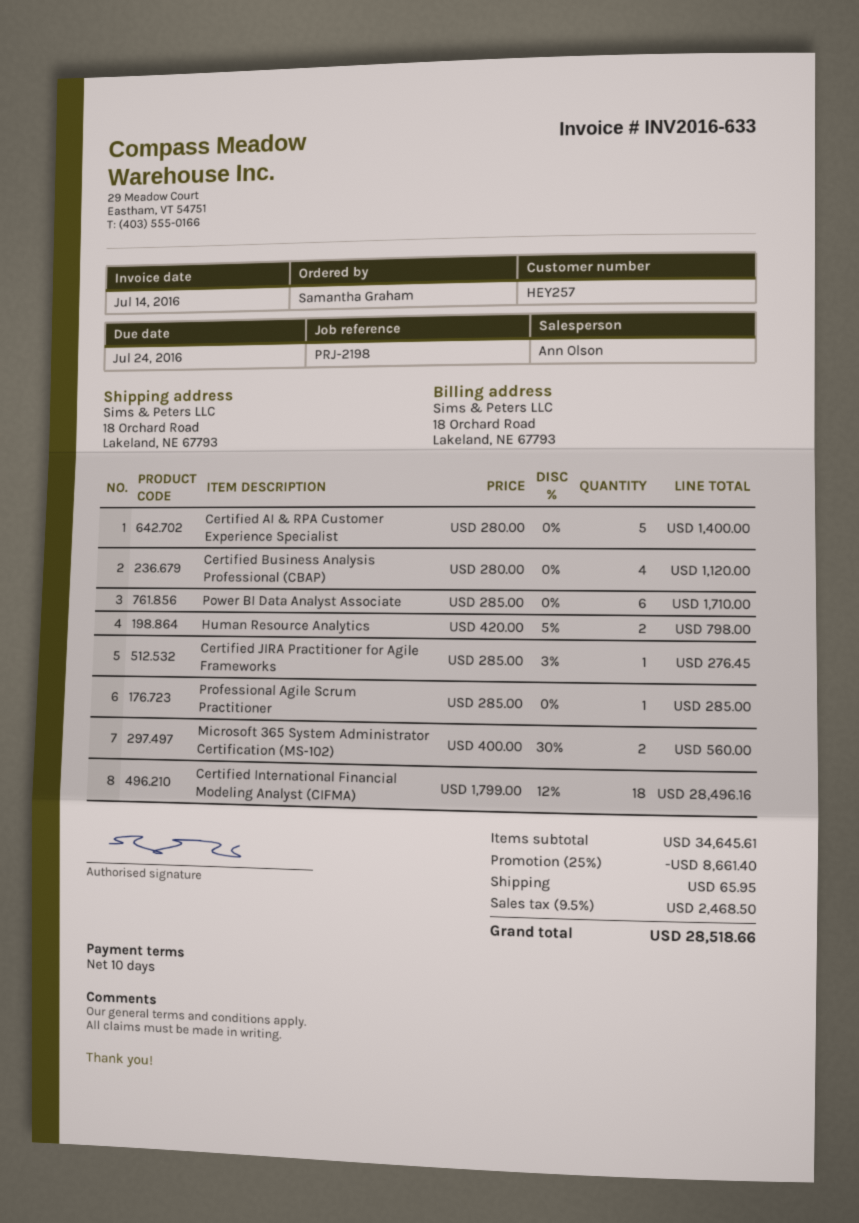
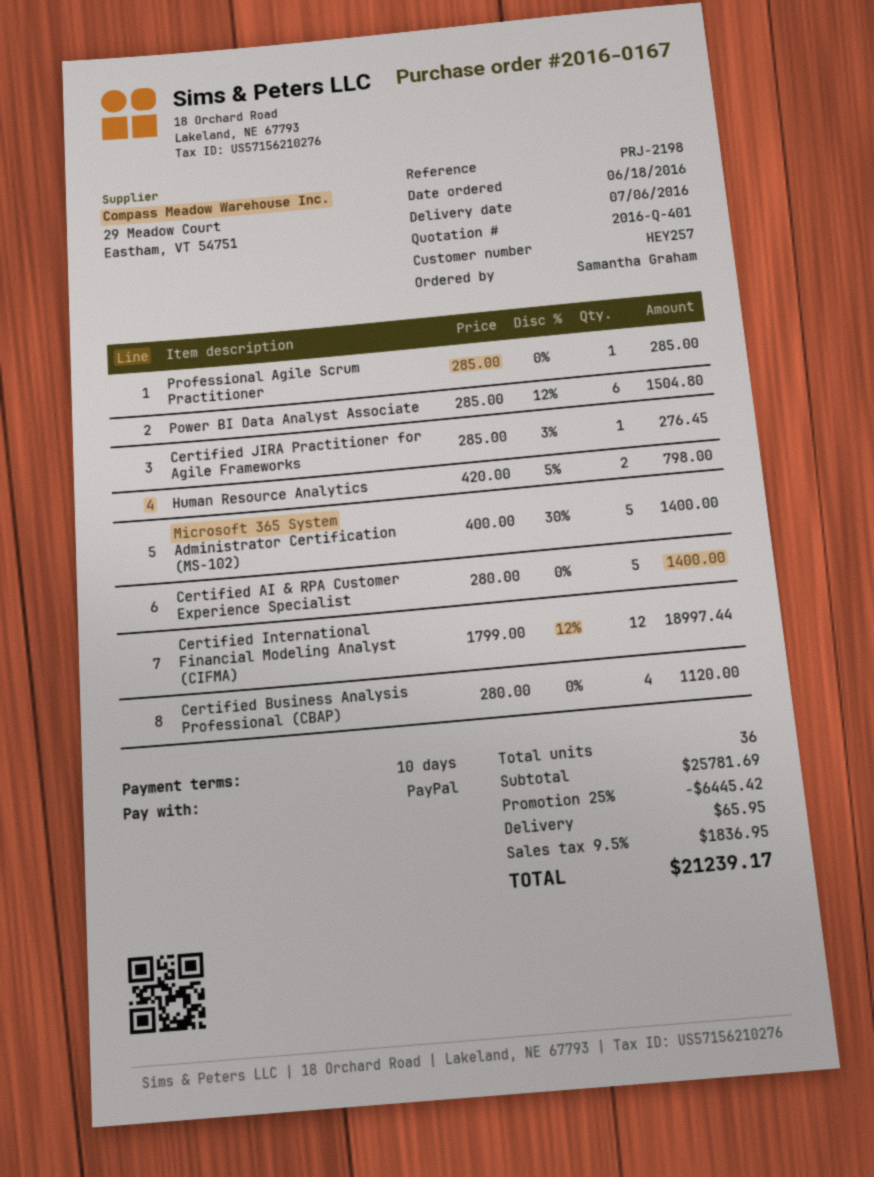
Power BI Data Analyst Associate: 6 x 285.00 = 1710.00 -> 6 x 285.00 - 12% = 1504.80
Microsoft 365 System Administrator Certification (MS-102): 2 x 400.00 - 30% = 560.00 -> 5 x 400.00 - 30% = 1400.00
Certified International Financial Modeling Analyst (CIFMA): 18 x 1799.00 - 12% = 28496.16 -> 12 x 1799.00 - 12% = 18997.44
subtotal: 34645.61 -> 25781.69
discount: 25% = 8661.40 -> 25% = 6445.42
tax: 9.5% = 2468.50 -> 9.5% = 1836.95
total: 28518.66 -> 21239.17

